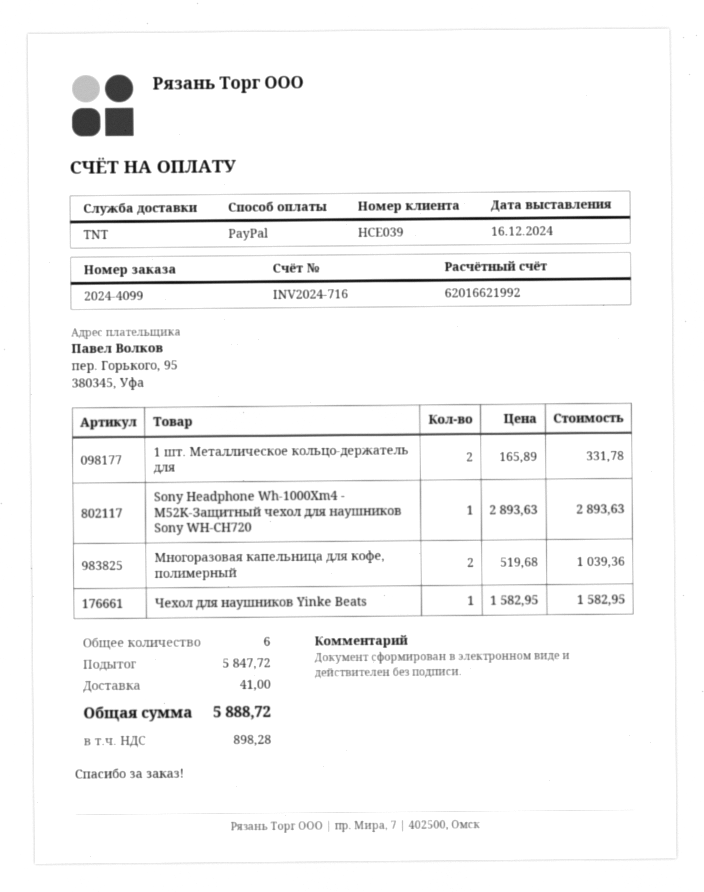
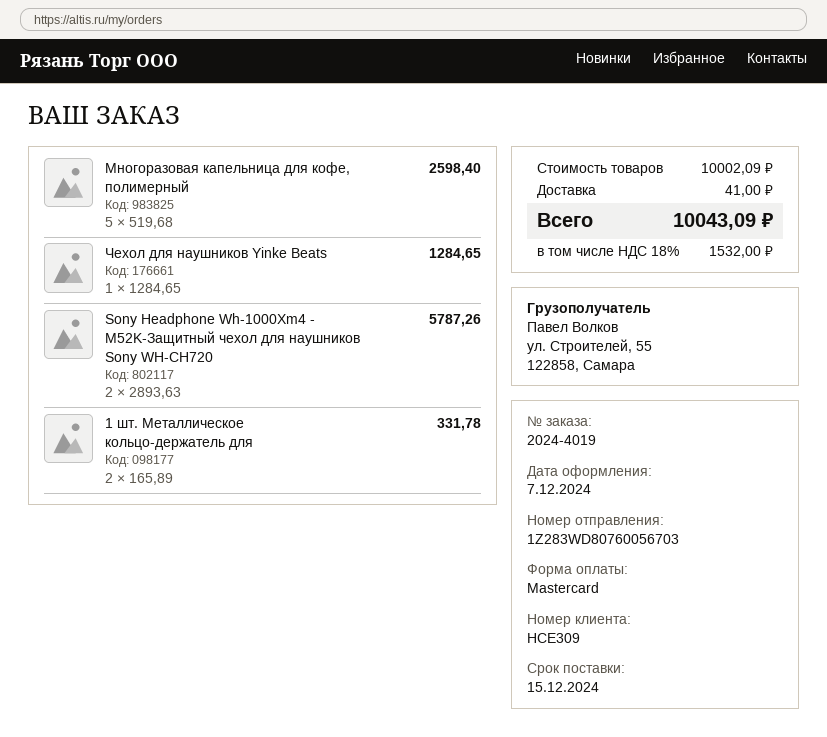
order number: 2024-4099 -> 2024-4019
customer number: HCE039 -> HCE309
payment method: PayPal -> Mastercard
Sony Headphone Wh-1000Xm4 - M52K-Защитный чехол для наушников Sony WH-CH720: 1 x 2893.63 = 2893.63 -> 2 x 2893.63 = 5787.26
Многоразовая капельница для кофе, полимерный: 2 x 519.68 = 1039.36 -> 5 x 519.68 = 2598.40
Чехол для наушников Yinke Beats: 1 x 1582.95 = 1582.95 -> 1 x 1284.65 = 1284.65
subtotal: 5847.72 -> 10002.09
tax: 898.28 -> 1532.00
total: 5888.72 -> 10043.09

